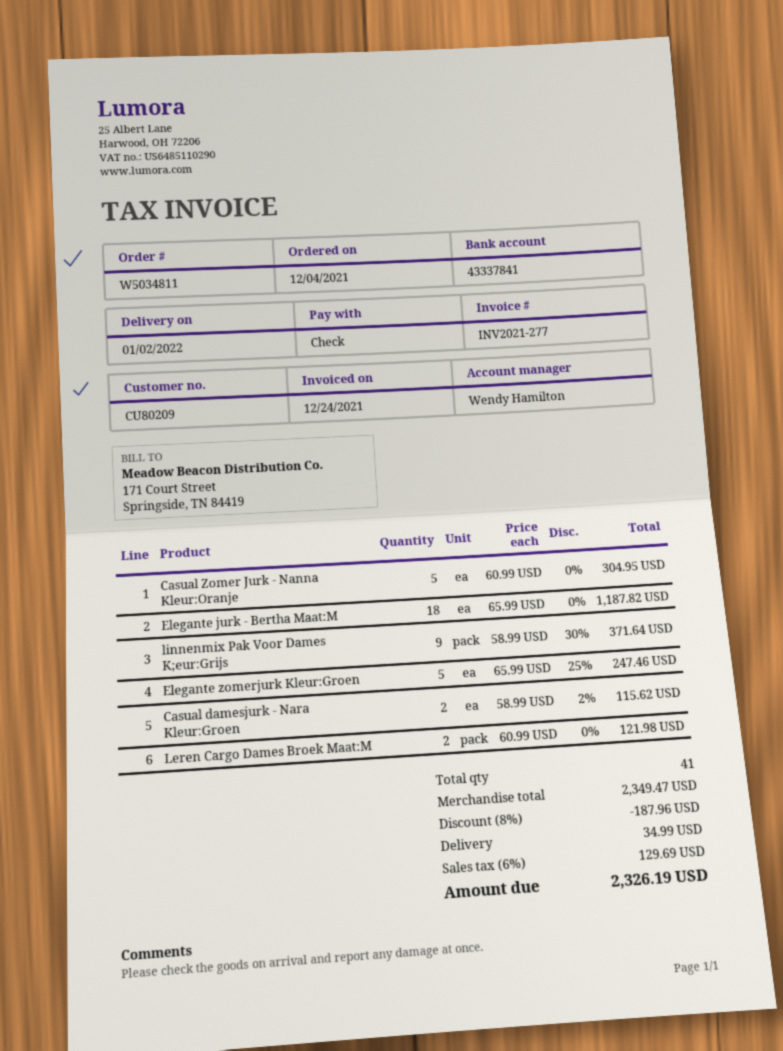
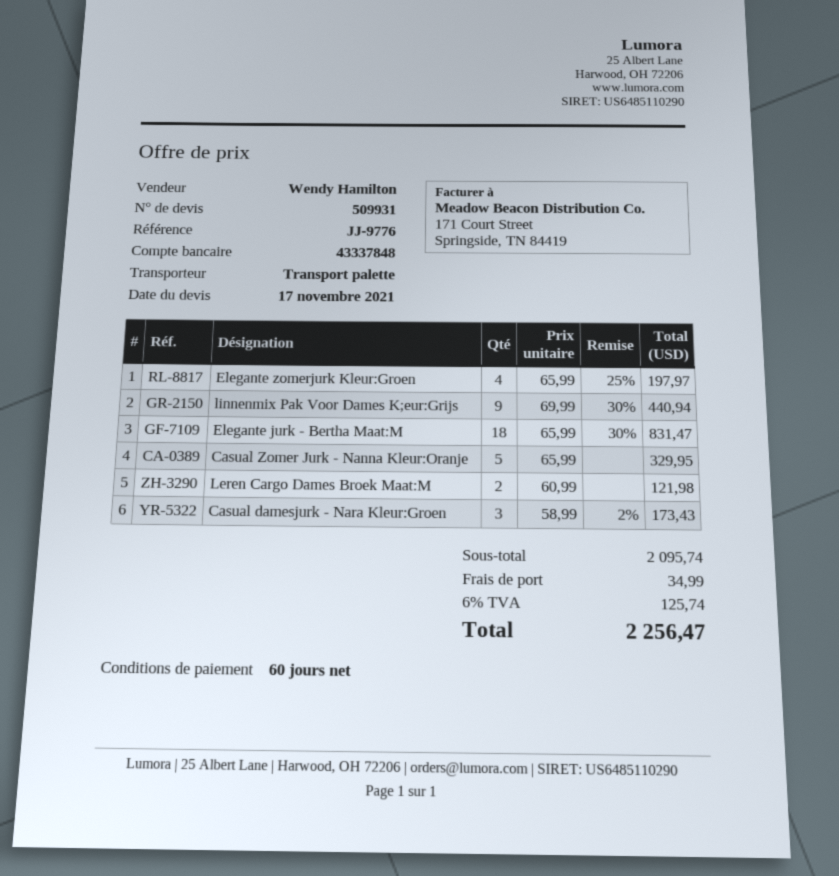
bank account: 43337841 -> 43337848
Casual Zomer Jurk - Nanna Kleur:Oranje: 5 x 60.99 = 304.95 -> 5 x 65.99 = 329.95
Elegante jurk - Bertha Maat:M: 18 x 65.99 = 1187.82 -> 18 x 65.99 - 30% = 831.47
linnenmix Pak Voor Dames K;eur:Grijs: 9 x 58.99 - 30% = 371.64 -> 9 x 69.99 - 30% = 440.94
Elegante zomerjurk Kleur:Groen: 5 x 65.99 - 25% = 247.46 -> 4 x 65.99 - 25% = 197.97
Casual damesjurk - Nara Kleur:Groen: 2 x 58.99 - 2% = 115.62 -> 3 x 58.99 - 2% = 173.43
subtotal: 2349.47 -> 2095.74
discount: 8% = 187.96 -> none
tax: 6% = 129.69 -> 6% = 125.74
total: 2326.19 -> 2256.47

